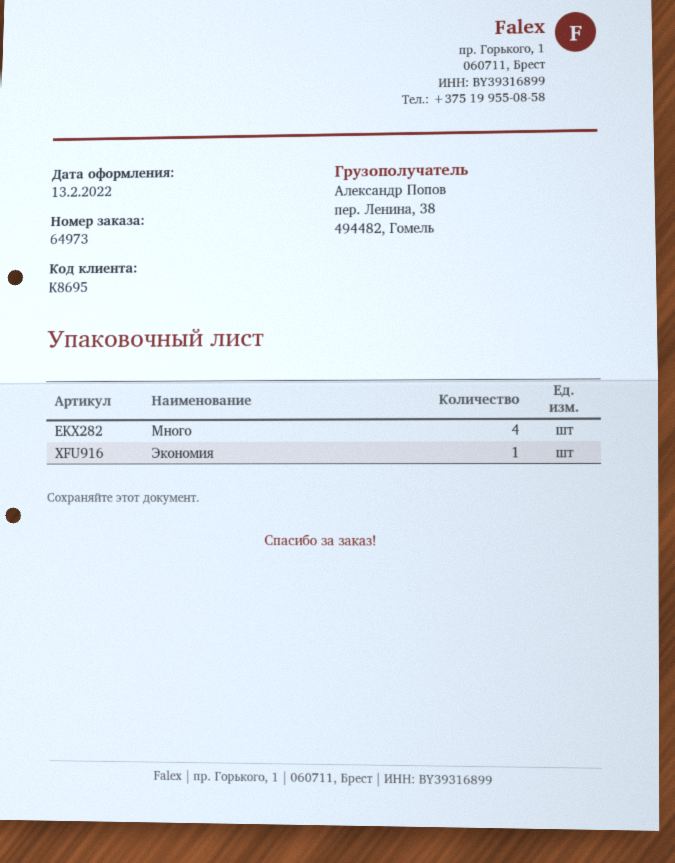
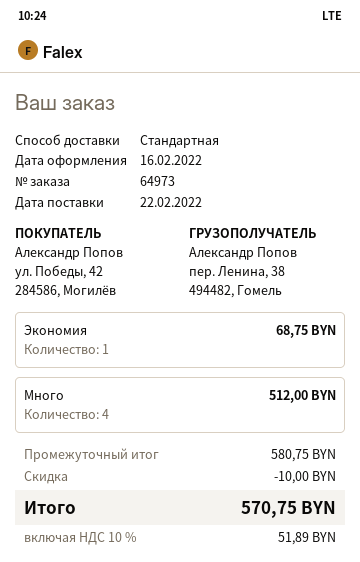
order date: 2022-02-13 -> 2022-02-16

